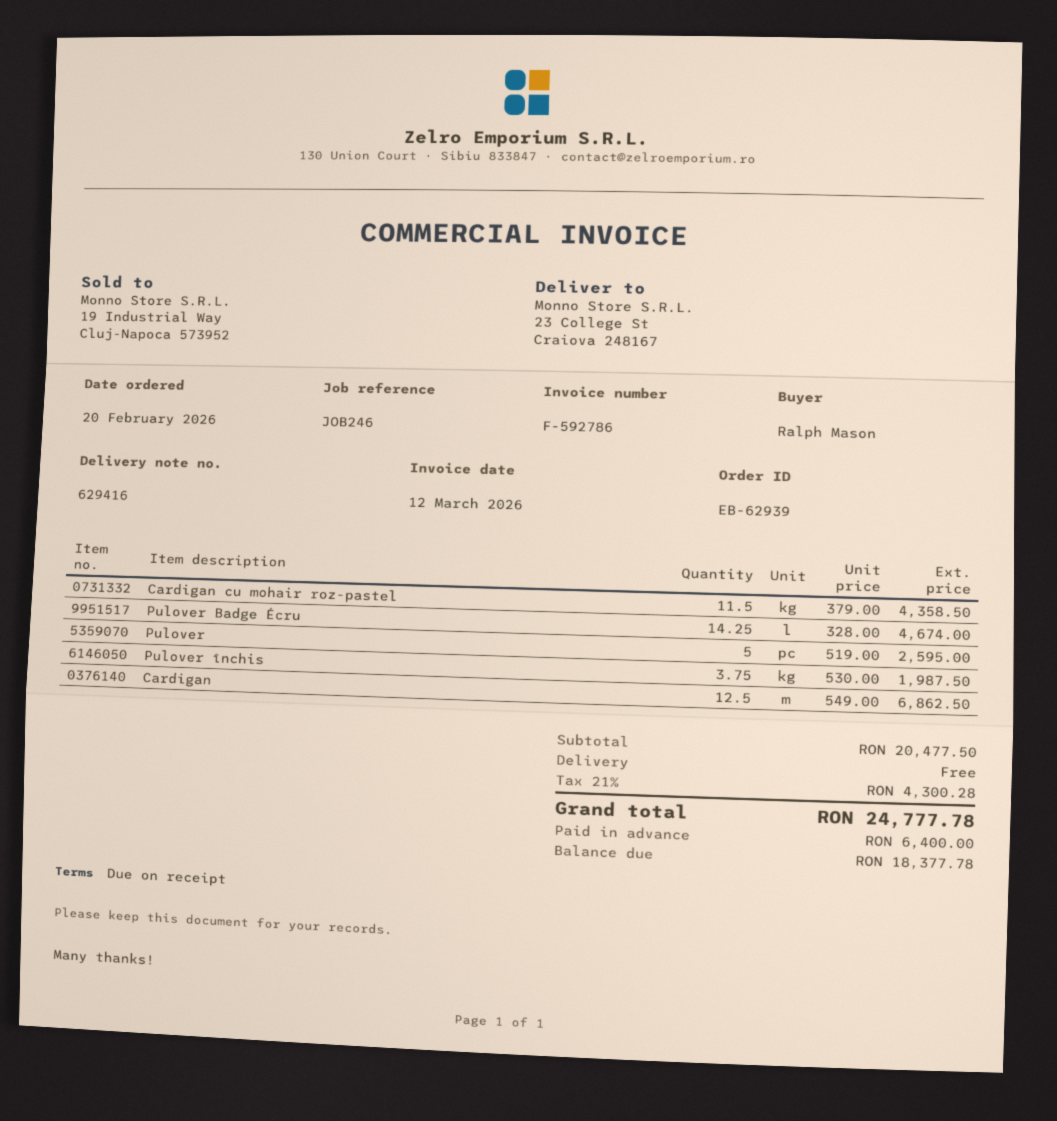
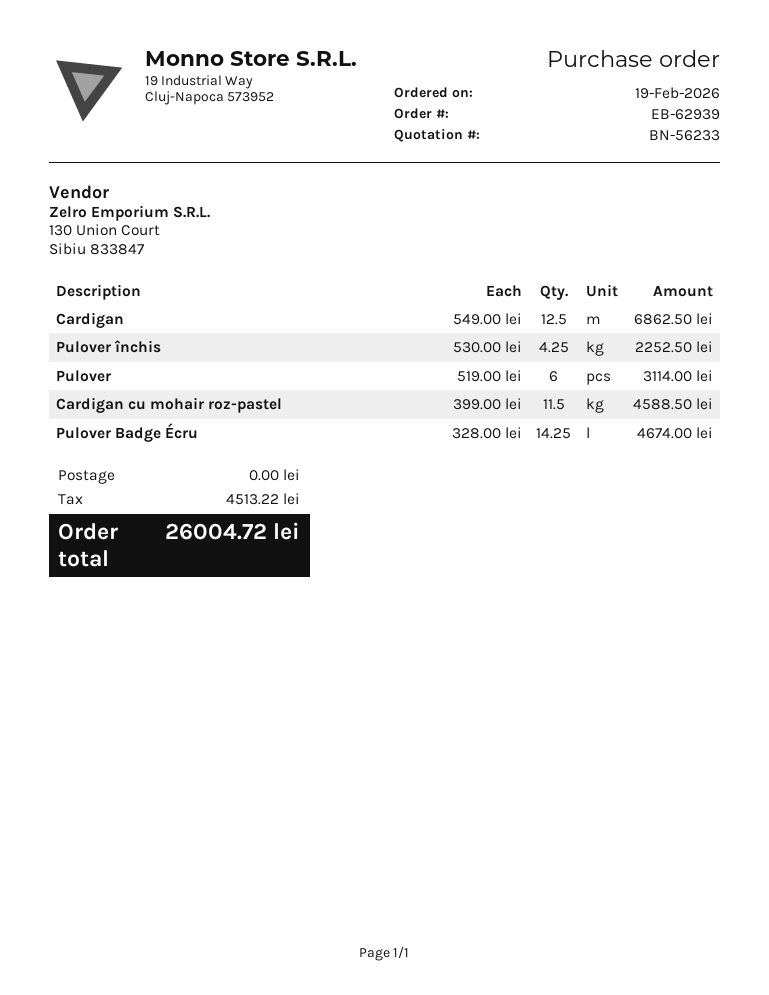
order date: 2026-02-20 -> 2026-02-19
Cardigan cu mohair roz-pastel: 11.5 x 379.00 = 4358.50 -> 11.5 x 399.00 = 4588.50
Pulover: 5 x 519.00 = 2595.00 -> 6 x 519.00 = 3114.00
Pulover închis: 3.75 x 530.00 = 1987.50 -> 4.25 x 530.00 = 2252.50
tax: 4300.28 -> 4513.22
total: 24777.78 -> 26004.72

